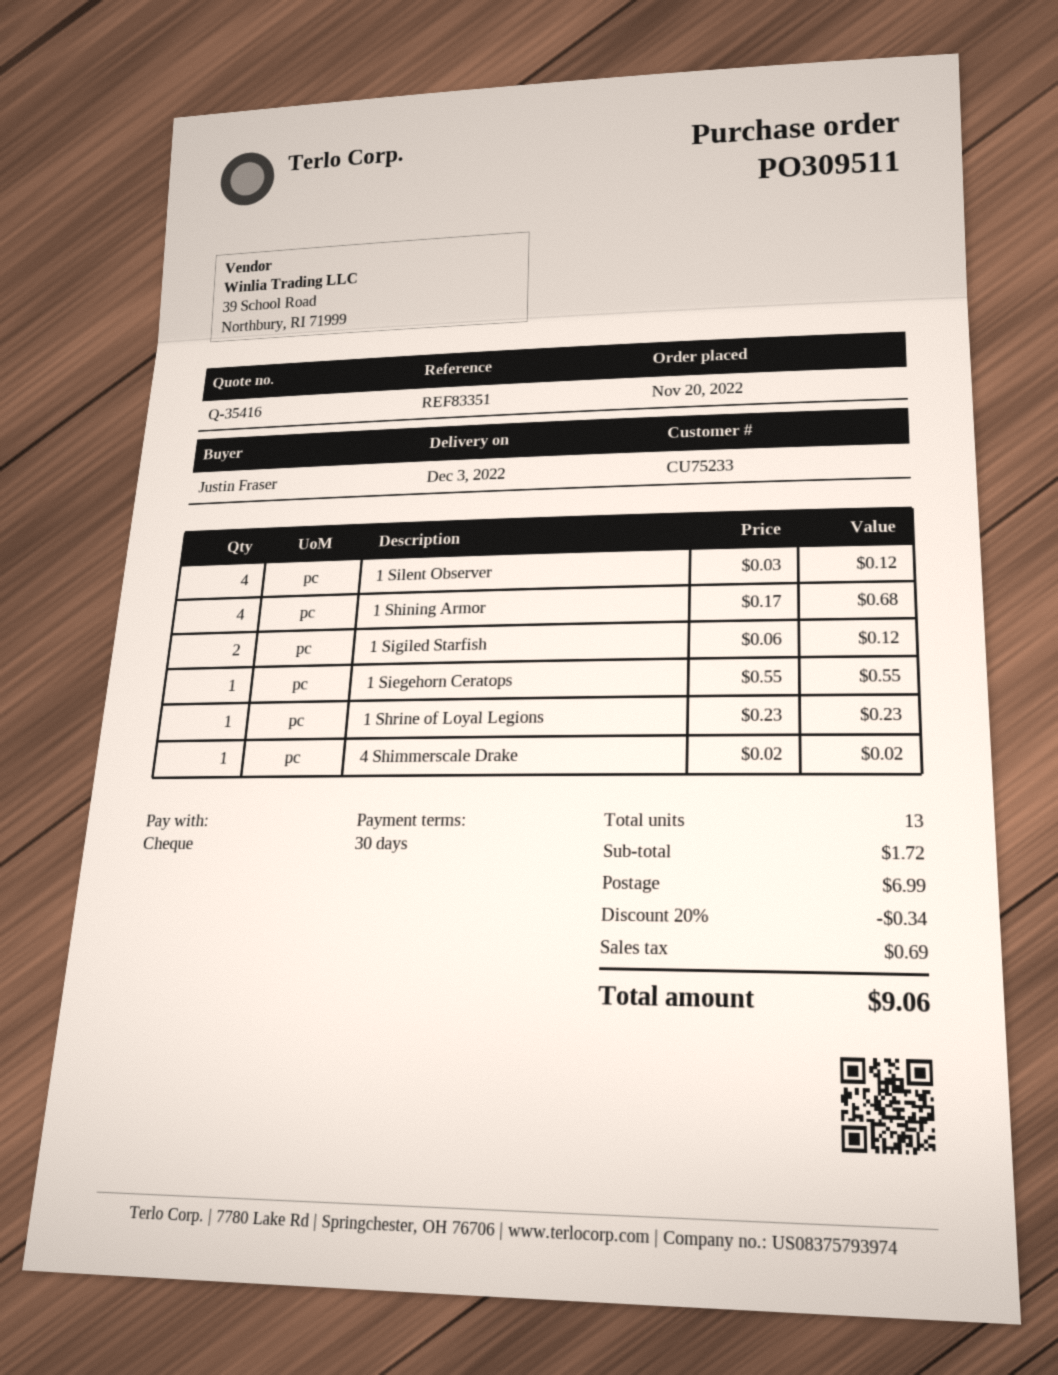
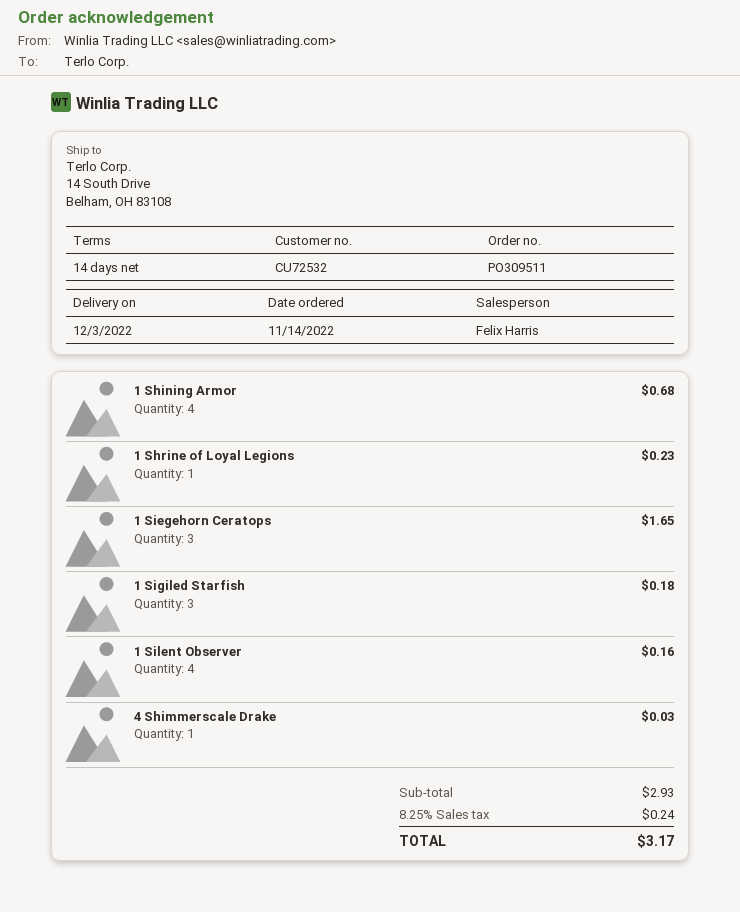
order date: 2022-11-20 -> 2022-11-14
payment terms: 30 days -> 14 days
customer number: CU75233 -> CU72532
1 Silent Observer: 4 for 0.12 -> 4 for 0.16
1 Sigiled Starfish: 2 for 0.12 -> 3 for 0.18
1 Siegehorn Ceratops: 1 for 0.55 -> 3 for 1.65
4 Shimmerscale Drake: 1 for 0.02 -> 1 for 0.03
subtotal: 1.72 -> 2.93
discount: 20% = 0.34 -> none
shipping: 6.99 -> none
tax: 0.69 -> 0.24
total: 9.06 -> 3.17

